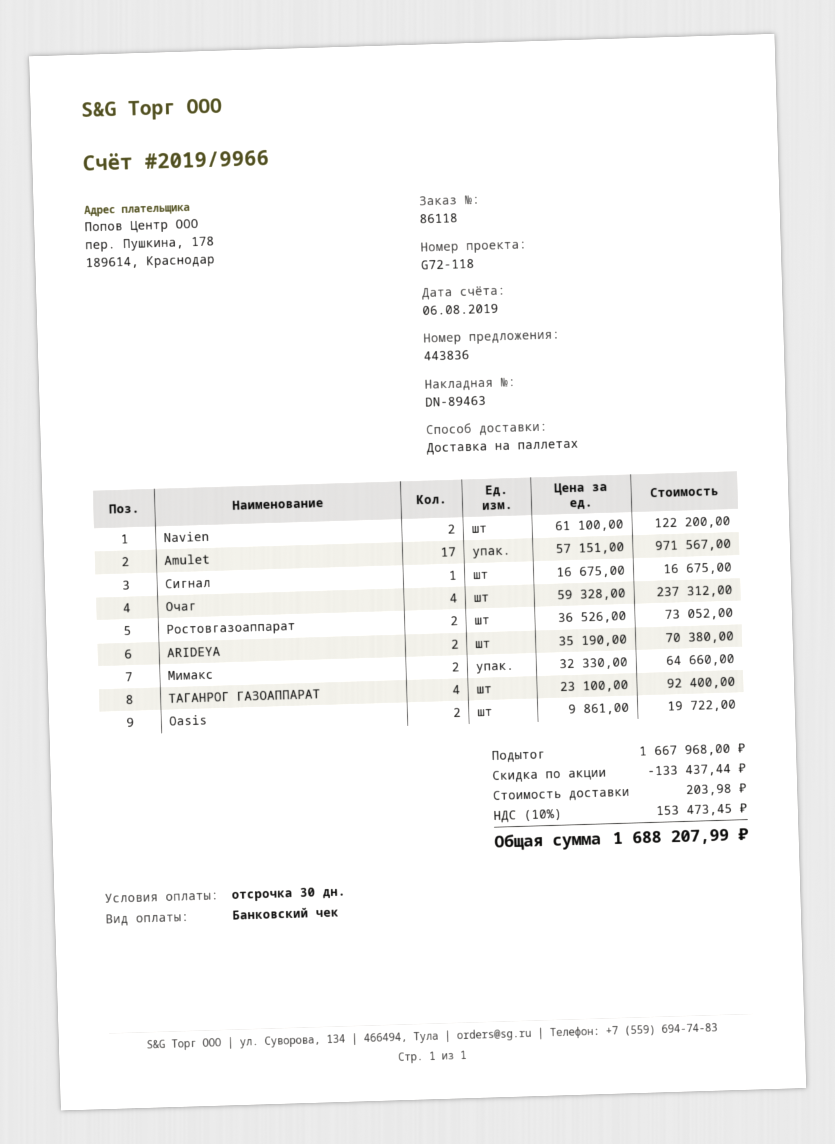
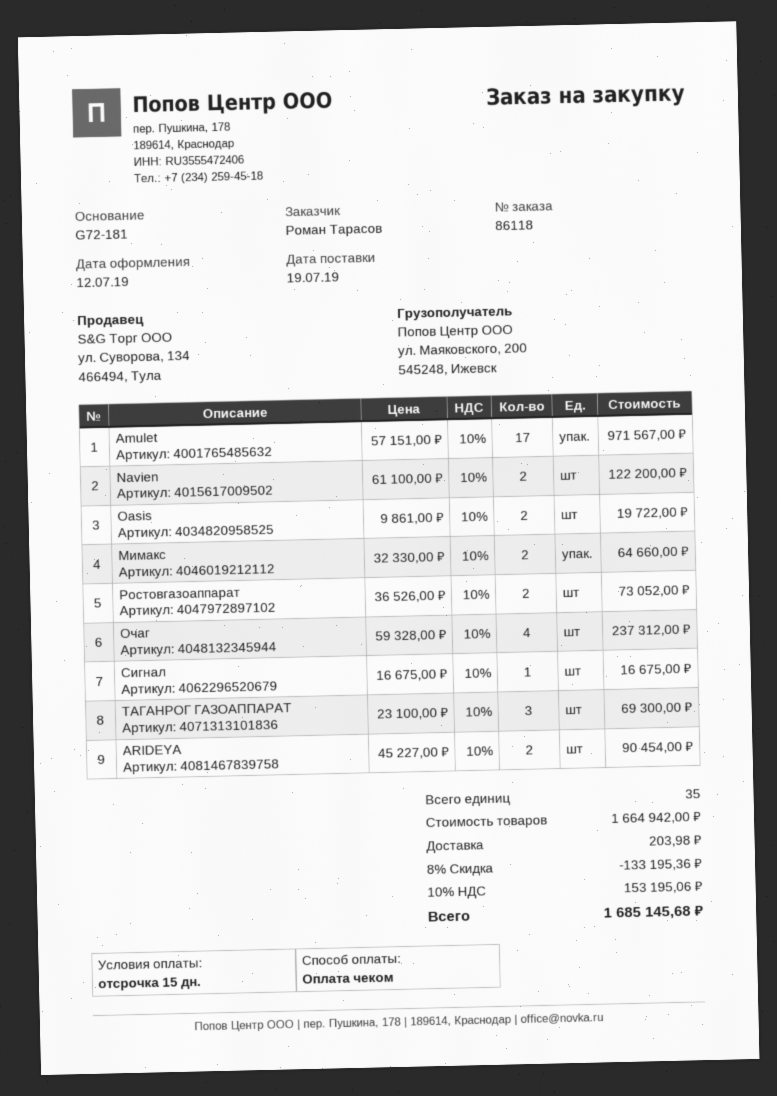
payment terms: 30 days -> 15 days
reference: G72-118 -> G72-181
ARIDEYA: 2 x 35190.00 = 70380.00 -> 2 x 45227.00 = 90454.00
ТАГАНРОГ ГАЗОАППАРАТ: 4 x 23100.00 = 92400.00 -> 3 x 23100.00 = 69300.00
subtotal: 1667968.00 -> 1664942.00
discount: 133437.44 -> 133195.36
tax: 10% = 153473.45 -> 10% = 153195.06
total: 1688207.99 -> 1685145.68

